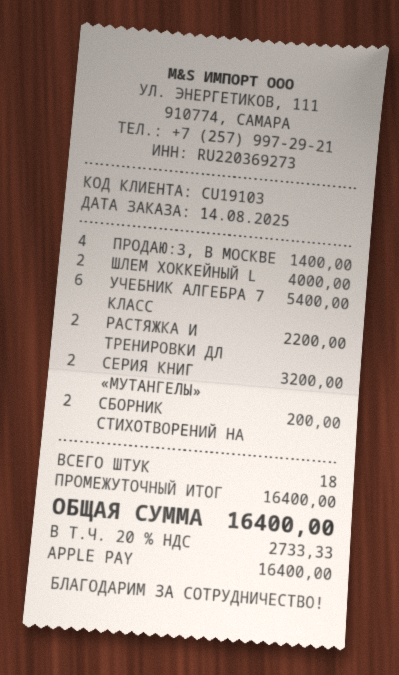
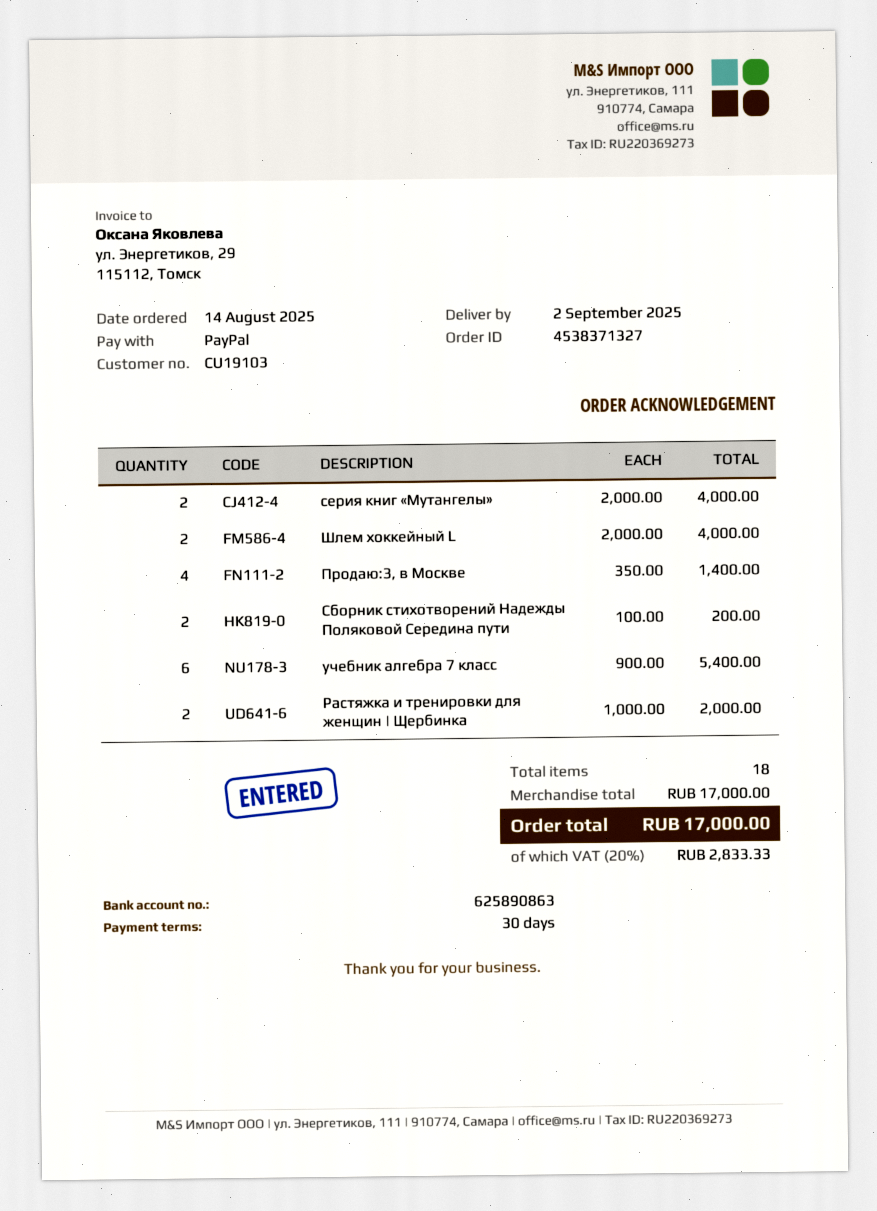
payment method: Apple Pay -> PayPal
РАСТЯЖКА И ТРЕНИРОВКИ ДЛ: 2 for 2200.00 -> 2 for 2000.00
СЕРИЯ КНИГ «МУТАНГЕЛЫ»: 2 for 3200.00 -> 2 for 4000.00
subtotal: 16400.00 -> 17000.00
tax: 20% = 2733.33 -> 20% = 2833.33
total: 16400.00 -> 17000.00

